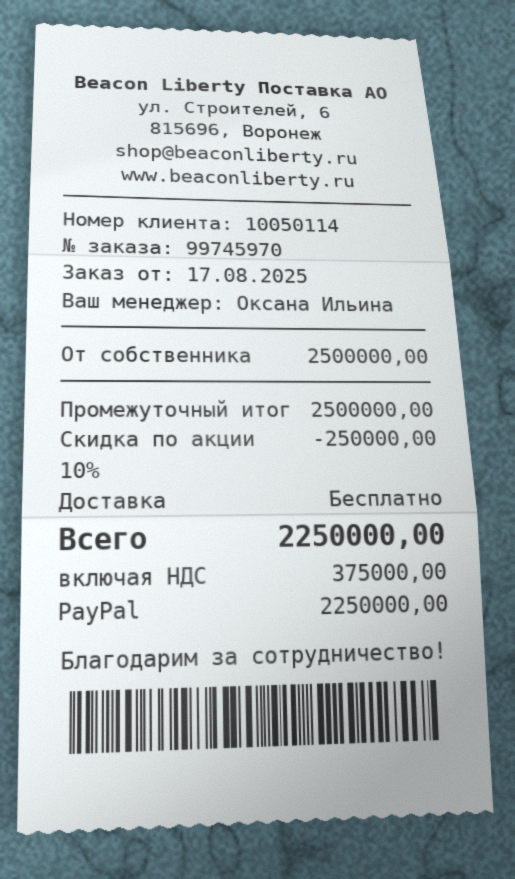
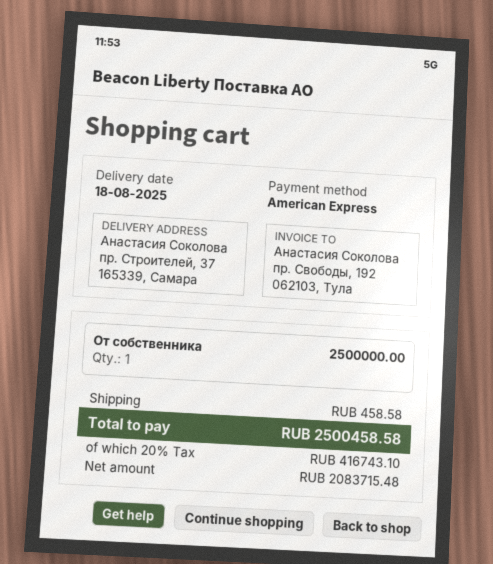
payment method: PayPal -> American Express
discount: 10% = 250000.00 -> none
shipping: 0.00 -> 458.58
tax: 375000.00 -> 416743.10
total: 2250000.00 -> 2500458.58

